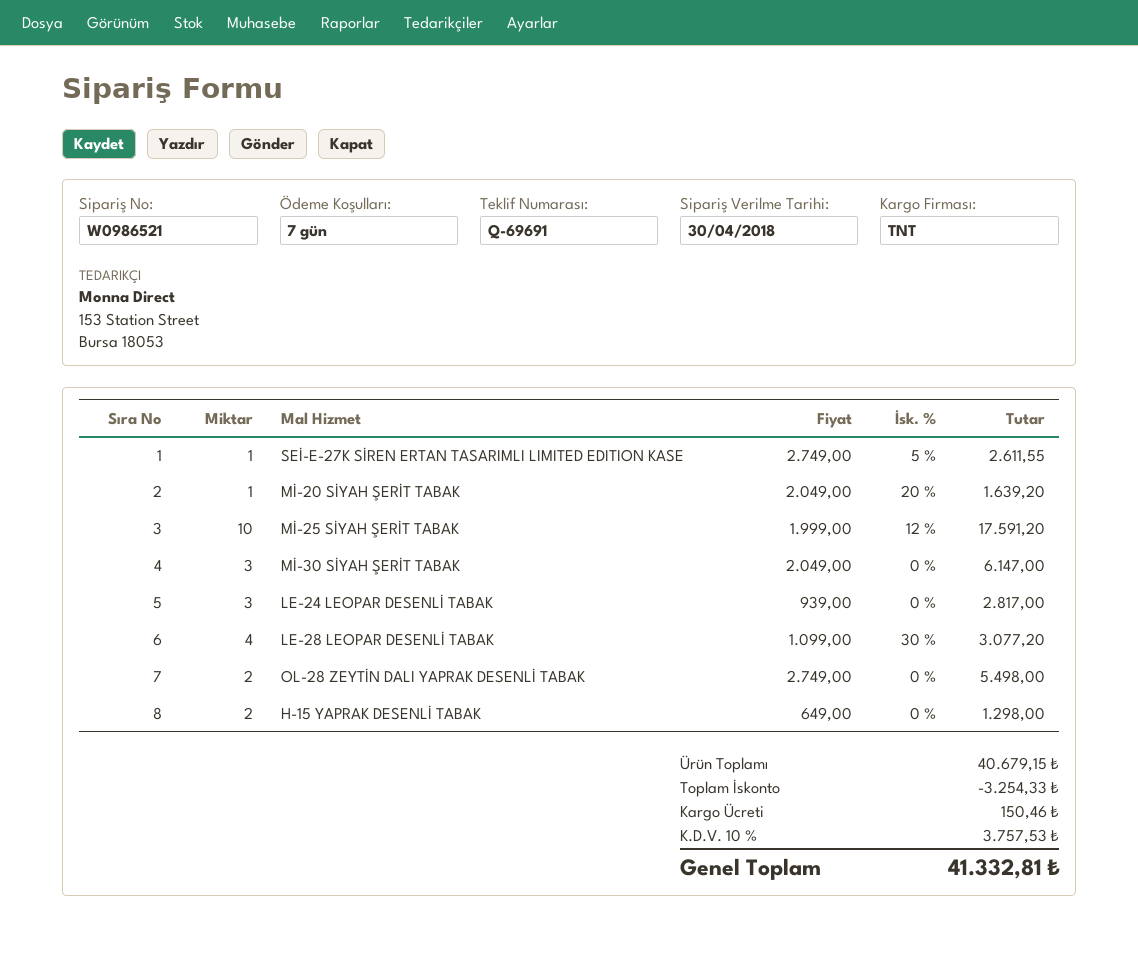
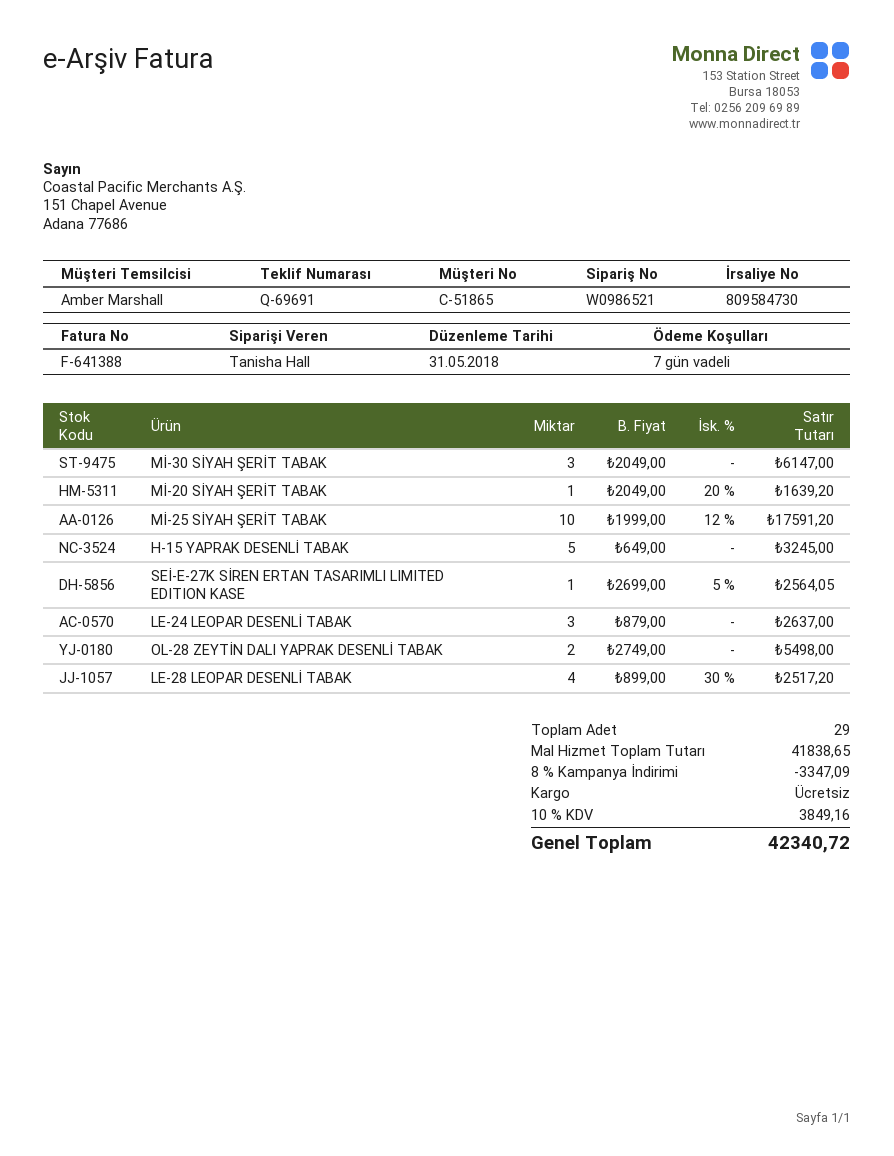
SEİ-E-27K SİREN ERTAN TASARIMLI LIMITED EDITION KASE: 1 x 2749.00 - 5% = 2611.55 -> 1 x 2699.00 - 5% = 2564.05
LE-24 LEOPAR DESENLİ TABAK: 3 x 939.00 = 2817.00 -> 3 x 879.00 = 2637.00
LE-28 LEOPAR DESENLİ TABAK: 4 x 1099.00 - 30% = 3077.20 -> 4 x 899.00 - 30% = 2517.20
H-15 YAPRAK DESENLİ TABAK: 2 x 649.00 = 1298.00 -> 5 x 649.00 = 3245.00
subtotal: 40679.15 -> 41838.65
discount: 3254.33 -> 3347.09
shipping: 150.46 -> 0.00
tax: 10% = 3757.53 -> 10% = 3849.16
total: 41332.81 -> 42340.72

